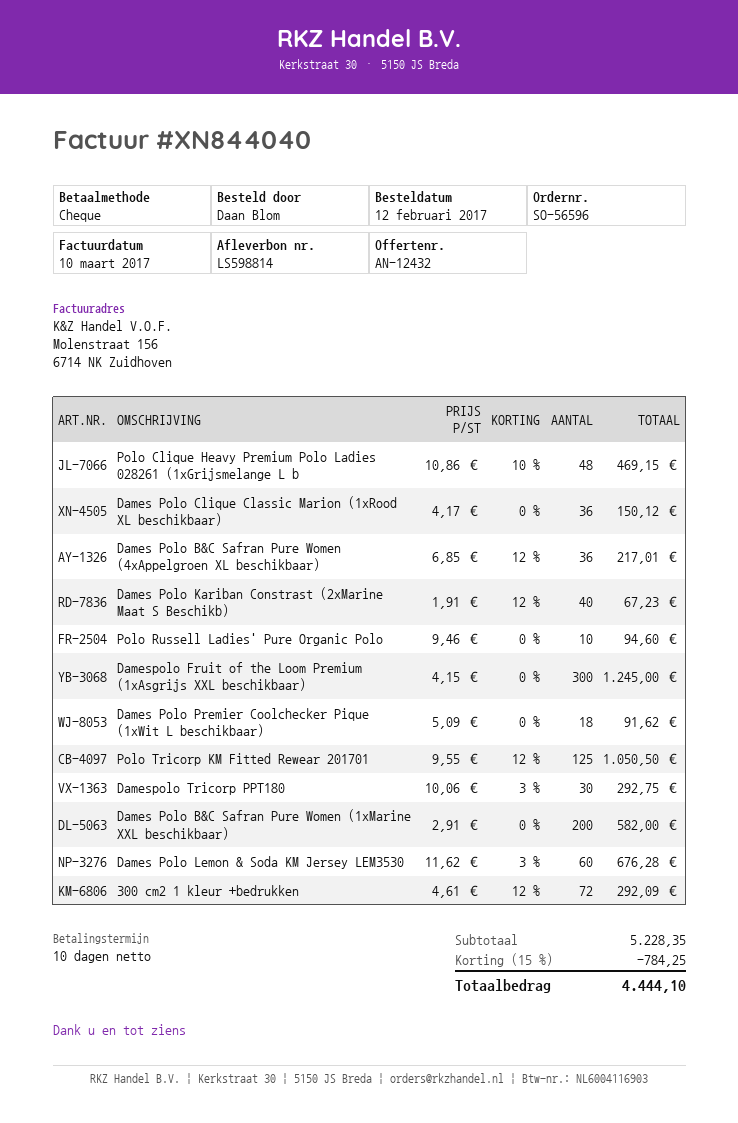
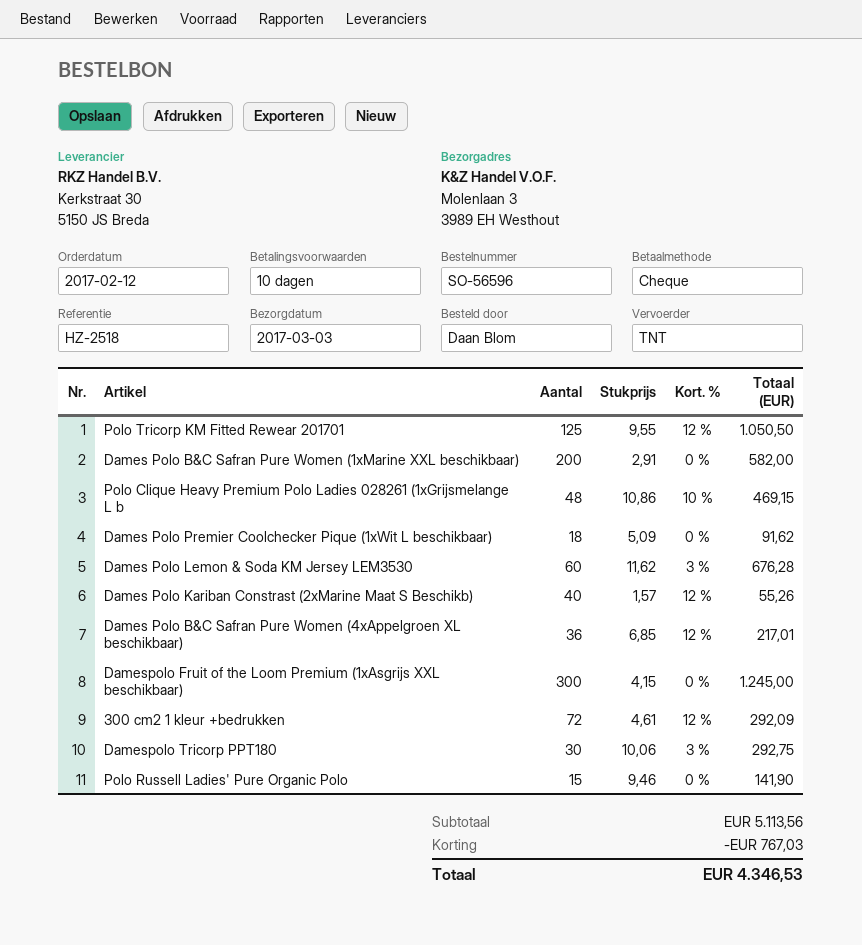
Dames Polo Clique Classic Marion (1xRood XL beschikbaar): 36 x 4.17 = 150.12 -> none
Dames Polo Kariban Constrast (2xMarine Maat S Beschikb): 40 x 1.91 - 12% = 67.23 -> 40 x 1.57 - 12% = 55.26
Polo Russell Ladies' Pure Organic Polo: 10 x 9.46 = 94.60 -> 15 x 9.46 = 141.90
subtotal: 5228.35 -> 5113.56
discount: 784.25 -> 767.03
total: 4444.10 -> 4346.53

